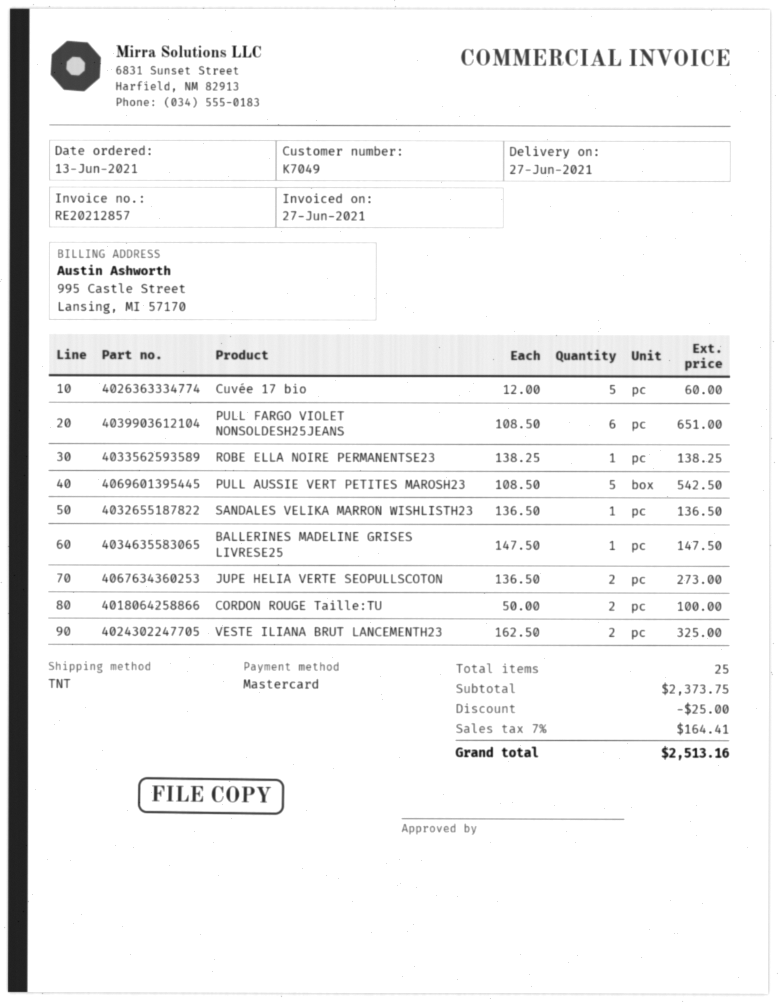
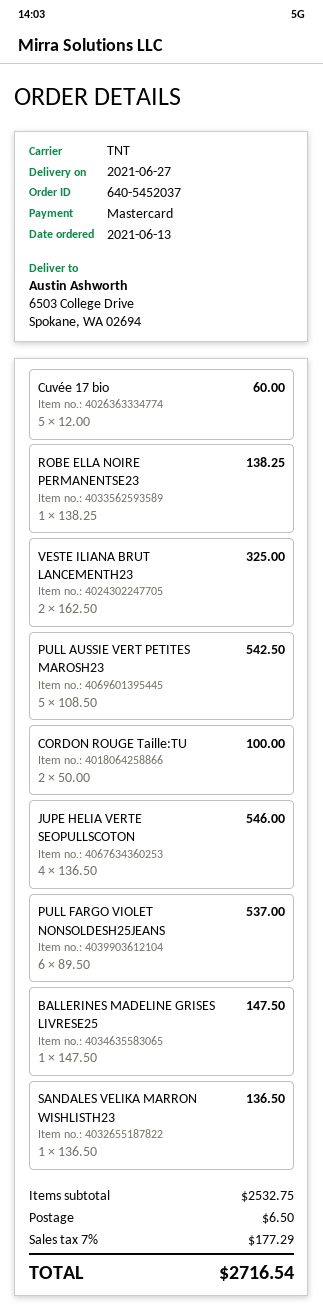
PULL FARGO VIOLET NONSOLDESH25JEANS: 6 x 108.50 = 651.00 -> 6 x 89.50 = 537.00
JUPE HELIA VERTE SEOPULLSCOTON: 2 x 136.50 = 273.00 -> 4 x 136.50 = 546.00
subtotal: 2373.75 -> 2532.75
discount: 25.00 -> none
shipping: none -> 6.50
tax: 7% = 164.41 -> 7% = 177.29
total: 2513.16 -> 2716.54

